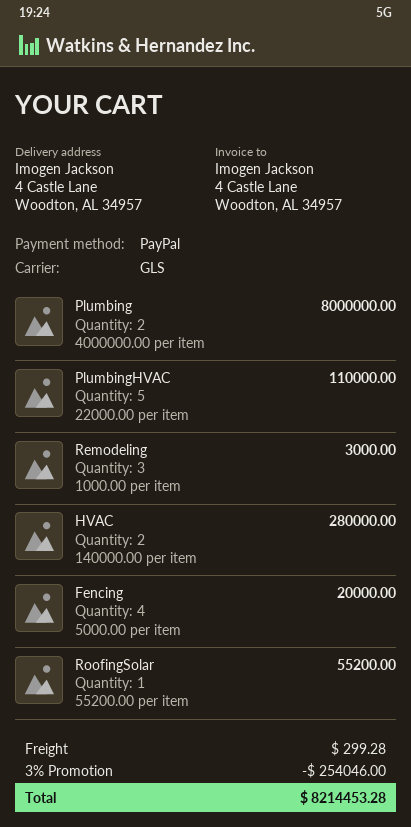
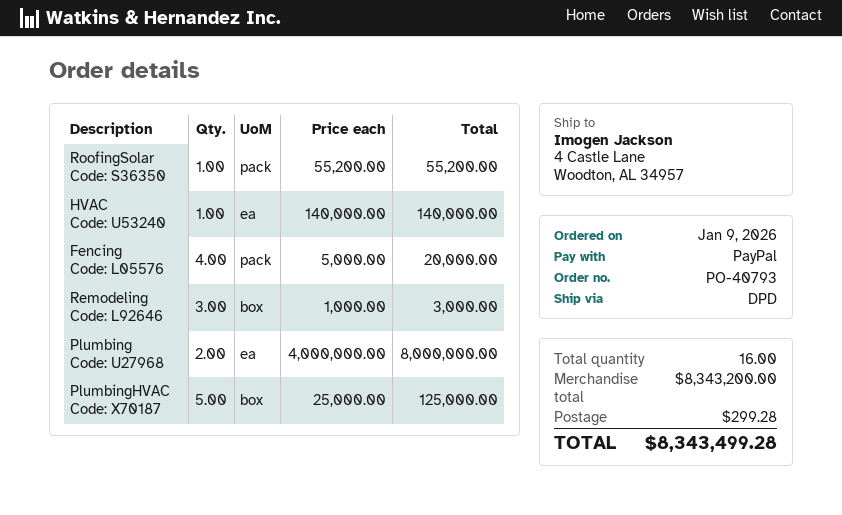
shipping method: GLS -> DPD
PlumbingHVAC: 5 x 22000.00 = 110000.00 -> 5 x 25000.00 = 125000.00
HVAC: 2 x 140000.00 = 280000.00 -> 1 x 140000.00 = 140000.00
discount: 3% = 254046.00 -> none
total: 8214453.28 -> 8343499.28

